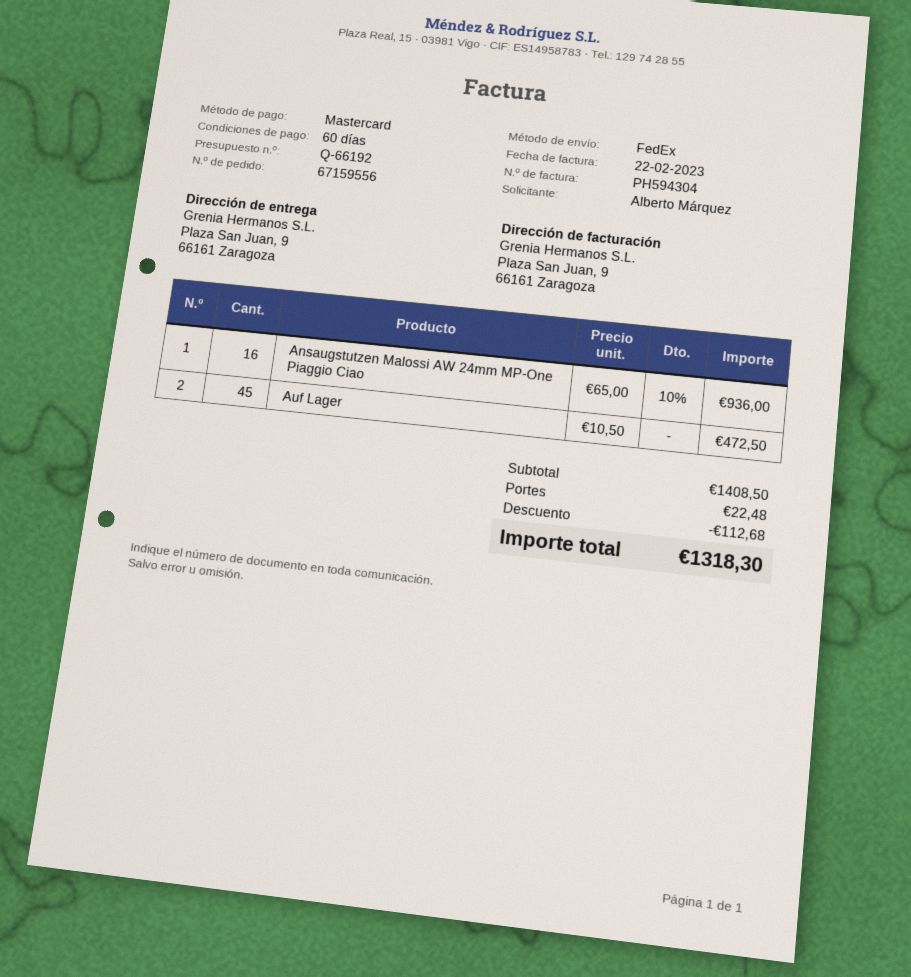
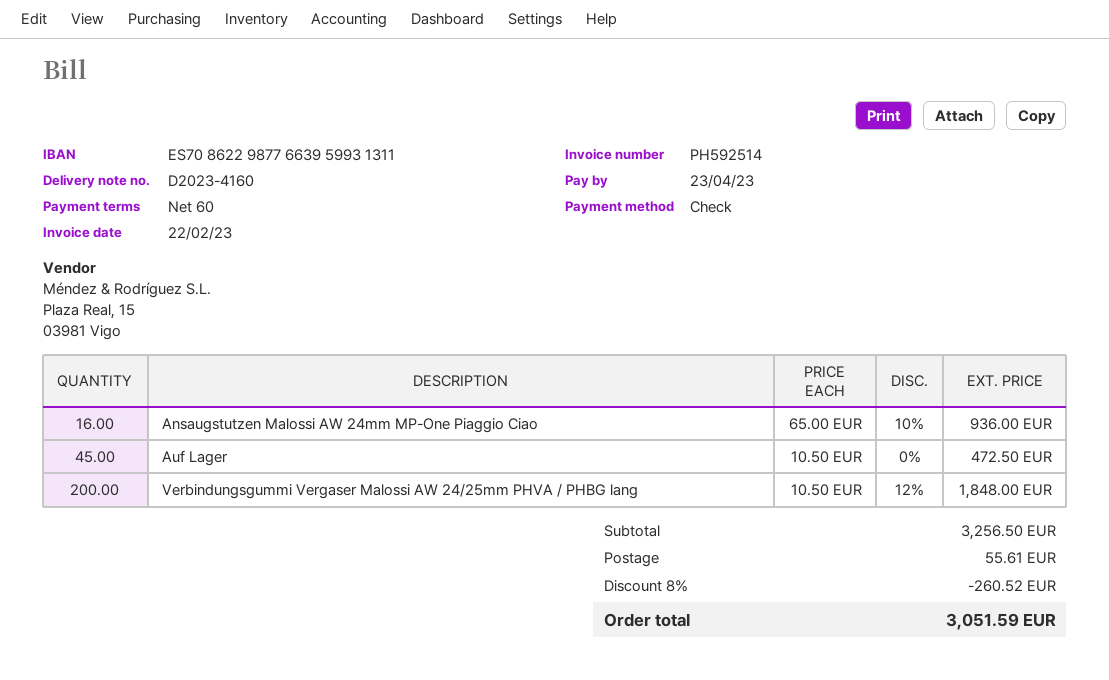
invoice number: PH594304 -> PH592514
payment method: Mastercard -> cheque
Verbindungsgummi Vergaser Malossi AW 24/25mm PHVA / PHBG lang: none -> 200 x 10.50 - 12% = 1848.00
subtotal: 1408.50 -> 3256.50
discount: 112.68 -> 260.52
shipping: 22.48 -> 55.61
total: 1318.30 -> 3051.59

